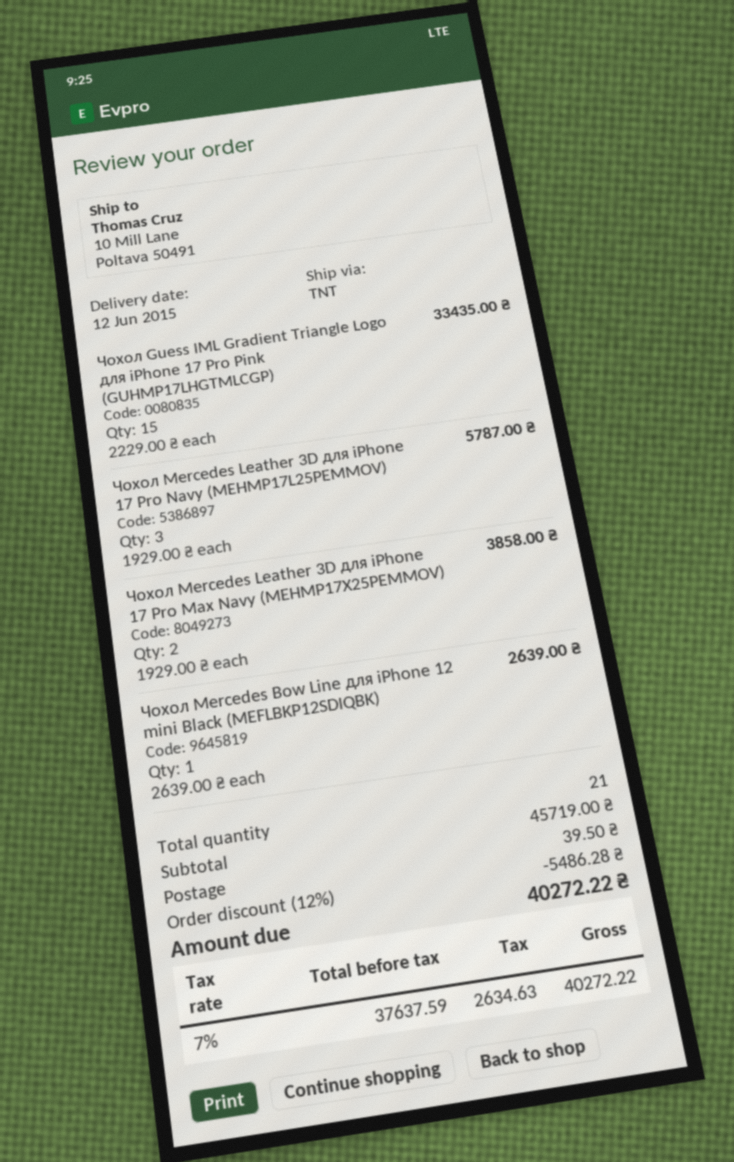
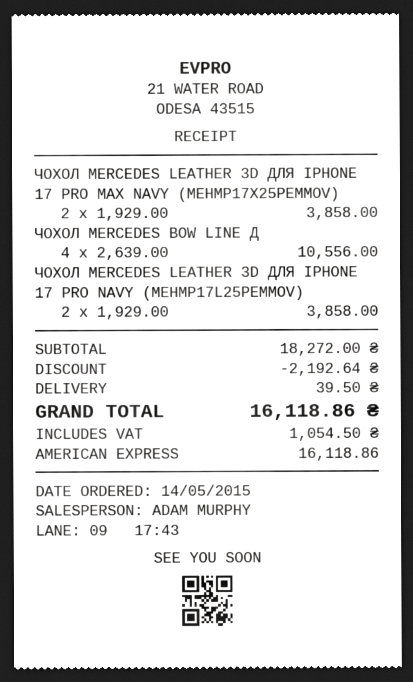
Чохол Guess IML Gradient Triangle Logo для iPhone 17 Pro Pink (GUHMP17LHGTMLCGP): 15 x 2229.00 = 33435.00 -> none
Чохол Mercedes Leather 3D для iPhone 17 Pro Navy (MEHMP17L25PEMMOV): 3 x 1929.00 = 5787.00 -> 2 x 1929.00 = 3858.00
Чохол Mercedes Bow Line для iPhone 12 mini Black (MEFLBKP12SDIQBK): 1 x 2639.00 = 2639.00 -> 4 x 2639.00 = 10556.00
subtotal: 45719.00 -> 18272.00
discount: 5486.28 -> 2192.64
tax: 2634.63 -> 1054.50
total: 40272.22 -> 16118.86

